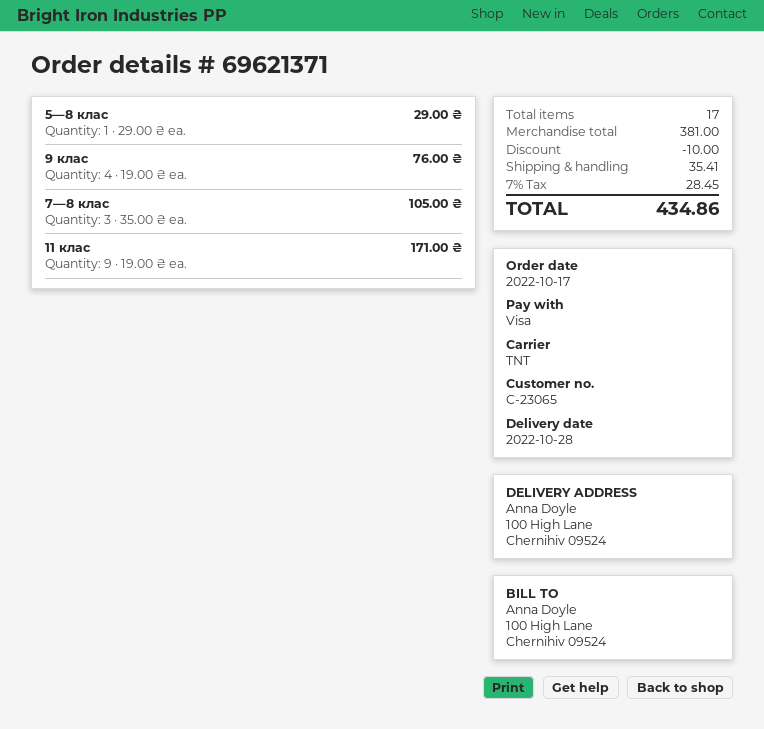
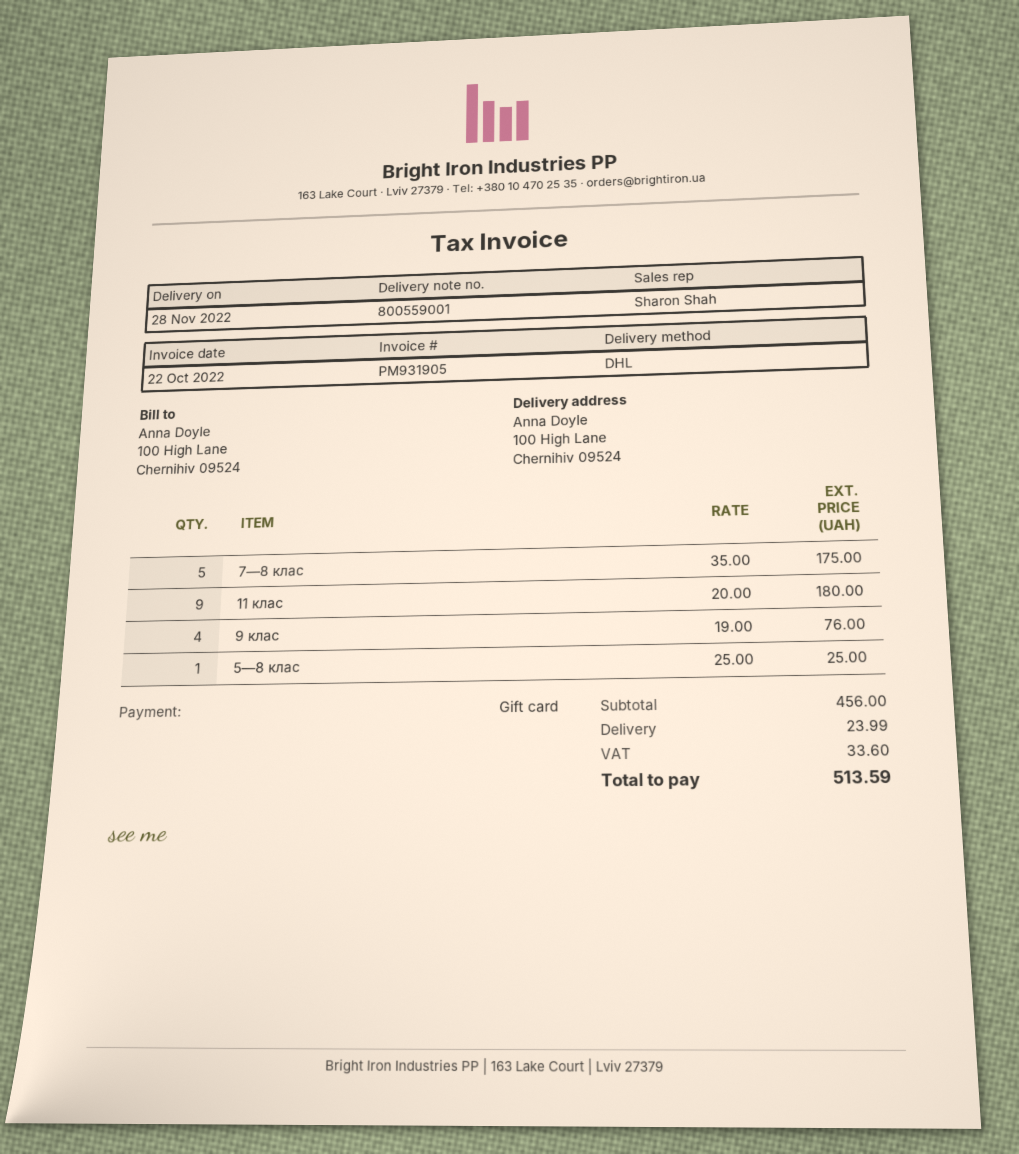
delivery date: 2022-10-28 -> 2022-11-28
payment method: Visa -> gift card
shipping method: TNT -> DHL
5—8 клас: 1 x 29.00 = 29.00 -> 1 x 25.00 = 25.00
7—8 клас: 3 x 35.00 = 105.00 -> 5 x 35.00 = 175.00
11 клас: 9 x 19.00 = 171.00 -> 9 x 20.00 = 180.00
subtotal: 381.00 -> 456.00
discount: 10.00 -> none
shipping: 35.41 -> 23.99
tax: 28.45 -> 33.60
total: 434.86 -> 513.59

